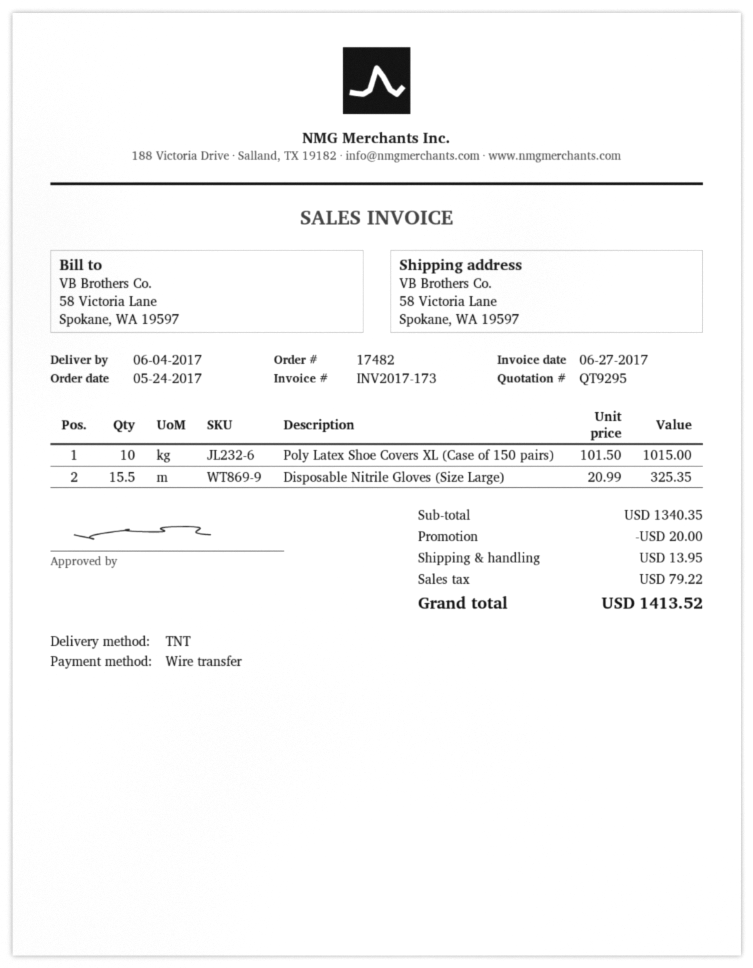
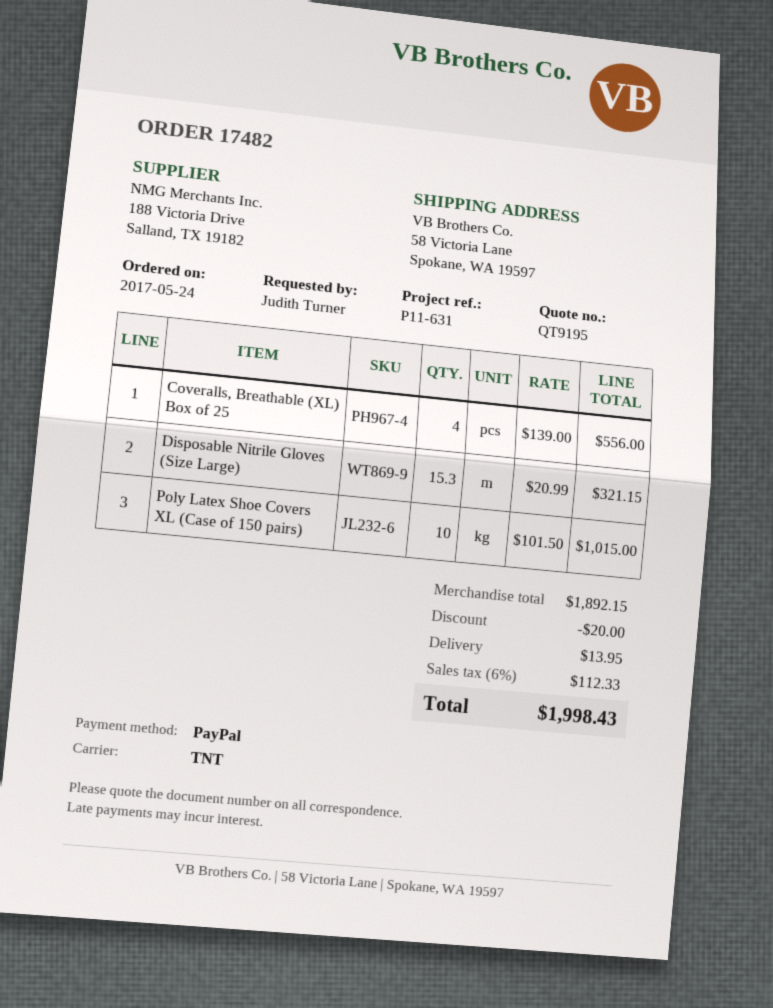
quote number: QT9295 -> QT9195
payment method: bank transfer -> PayPal
Disposable Nitrile Gloves (Size Large): 15.5 x 20.99 = 325.35 -> 15.3 x 20.99 = 321.15
Coveralls, Breathable (XL) Box of 25: none -> 4 x 139.00 = 556.00
subtotal: 1340.35 -> 1892.15
tax: 79.22 -> 112.33
total: 1413.52 -> 1998.43

